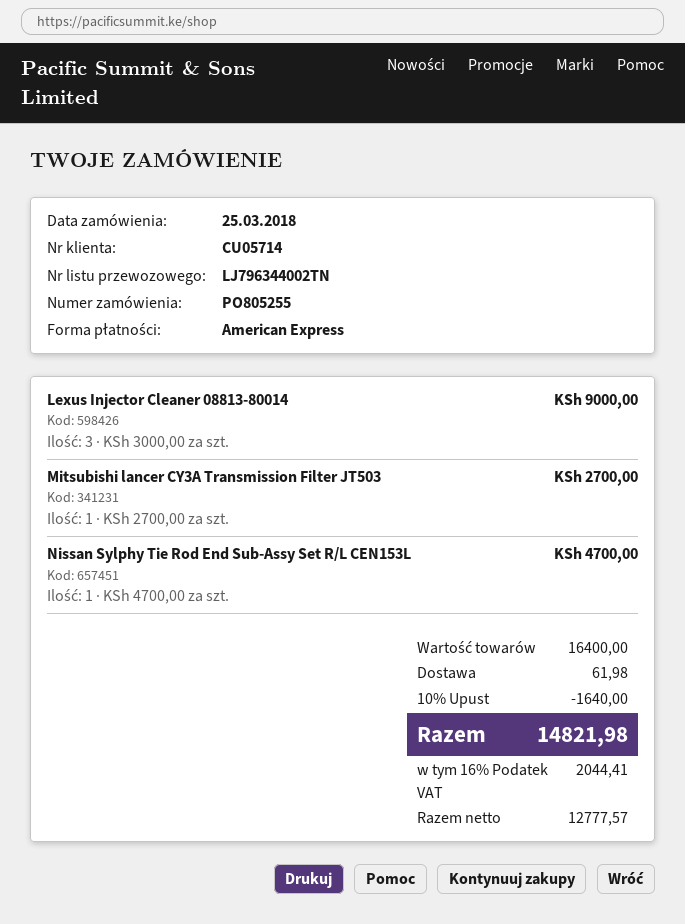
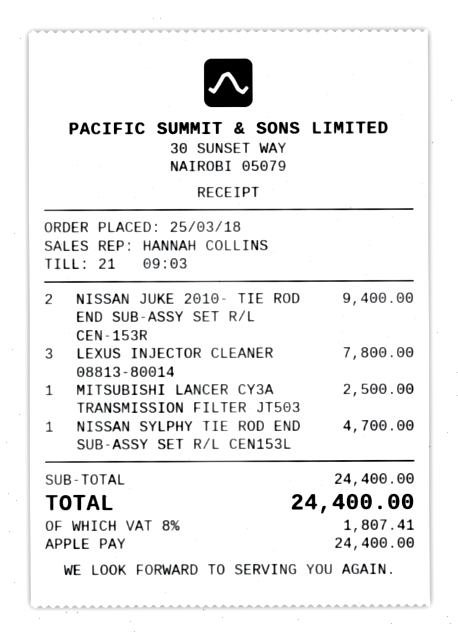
payment method: American Express -> Apple Pay
Lexus Injector Cleaner 08813-80014: 3 for 9000.00 -> 3 for 7800.00
Mitsubishi lancer CY3A Transmission Filter JT503: 1 for 2700.00 -> 1 for 2500.00
NISSAN JUKE 2010- TIE ROD END SUB-ASSY SET R/L CEN-153R: none -> 2 for 9400.00
subtotal: 16400.00 -> 24400.00
discount: 10% = 1640.00 -> none
shipping: 61.98 -> none
tax: 16% = 2044.41 -> 8% = 1807.41
total: 14821.98 -> 24400.00

